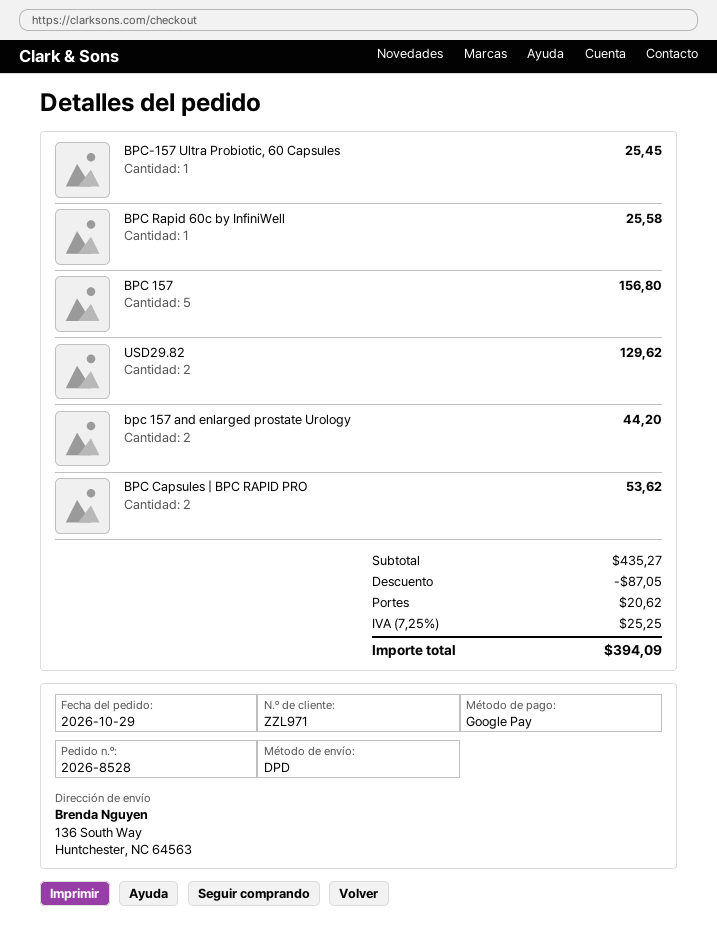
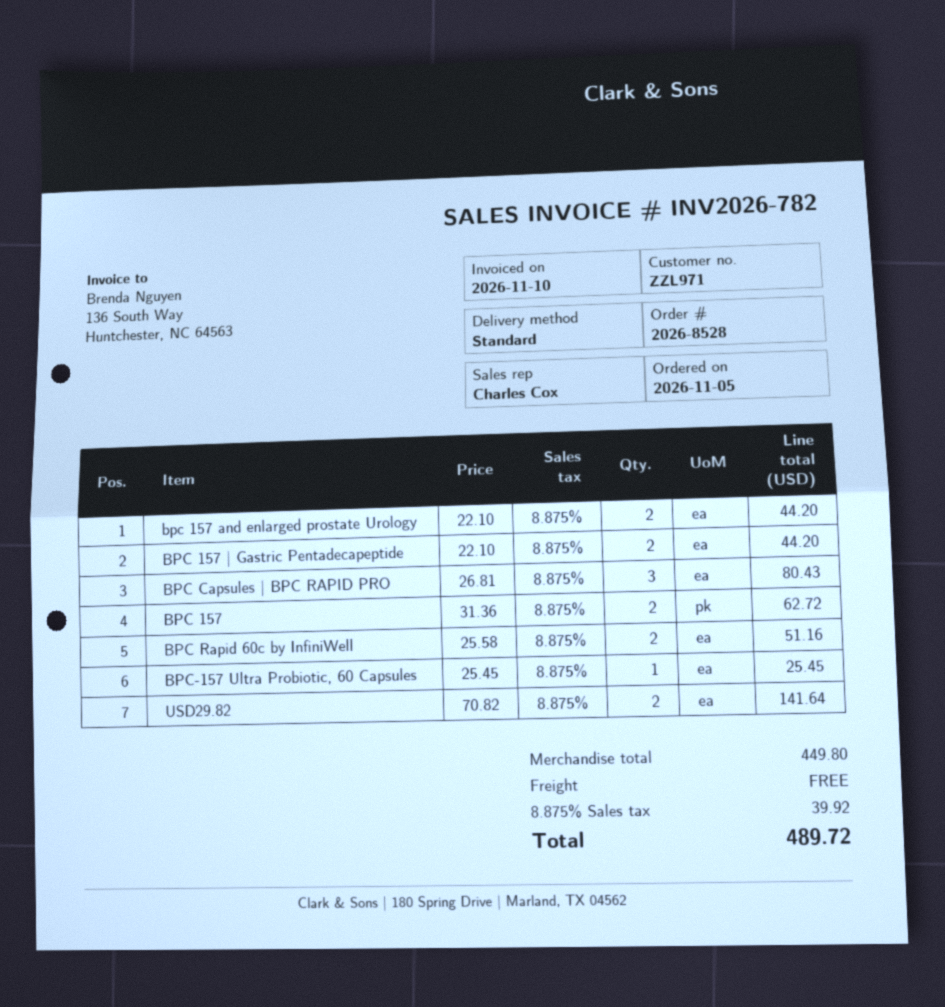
order date: 2026-10-29 -> 2026-11-05
shipping method: DPD -> standard
BPC Rapid 60c by InfiniWell: 1 for 25.58 -> 2 for 51.16
BPC 157: 5 for 156.80 -> 2 for 62.72
USD29.82: 2 for 129.62 -> 2 for 141.64
BPC Capsules | BPC RAPID PRO: 2 for 53.62 -> 3 for 80.43
BPC 157 | Gastric Pentadecapeptide: none -> 2 for 44.20
subtotal: 435.27 -> 449.80
discount: 87.05 -> none
shipping: 20.62 -> 0.00
tax: 7.25% = 25.25 -> 8.875% = 39.92
total: 394.09 -> 489.72

